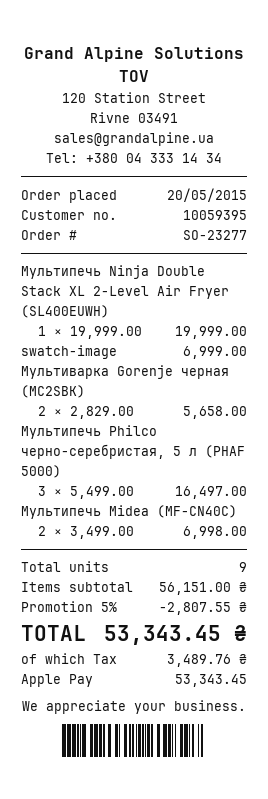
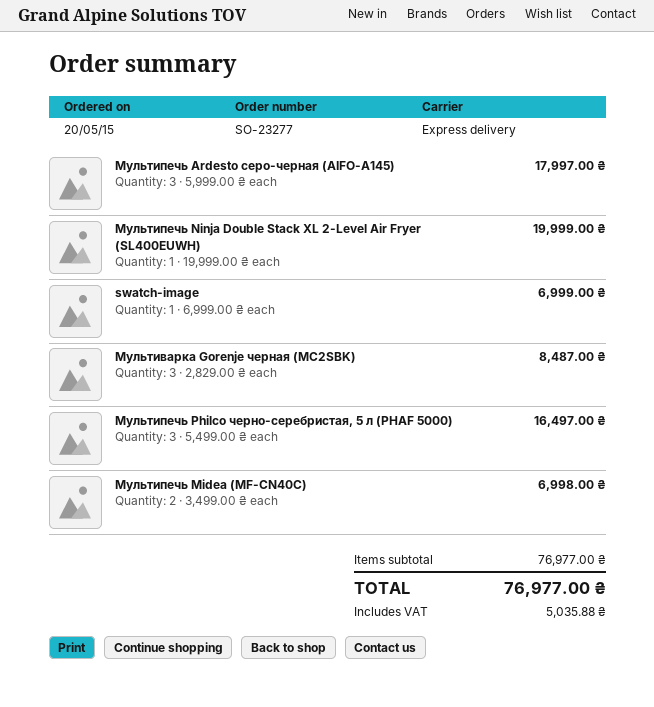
Мультиварка Gorenje черная (MC2SBK): 2 x 2829.00 = 5658.00 -> 3 x 2829.00 = 8487.00
Мультипечь Ardesto серо-черная (AIFO-A145): none -> 3 x 5999.00 = 17997.00
subtotal: 56151.00 -> 76977.00
discount: 5% = 2807.55 -> none
tax: 3489.76 -> 5035.88
total: 53343.45 -> 76977.00

